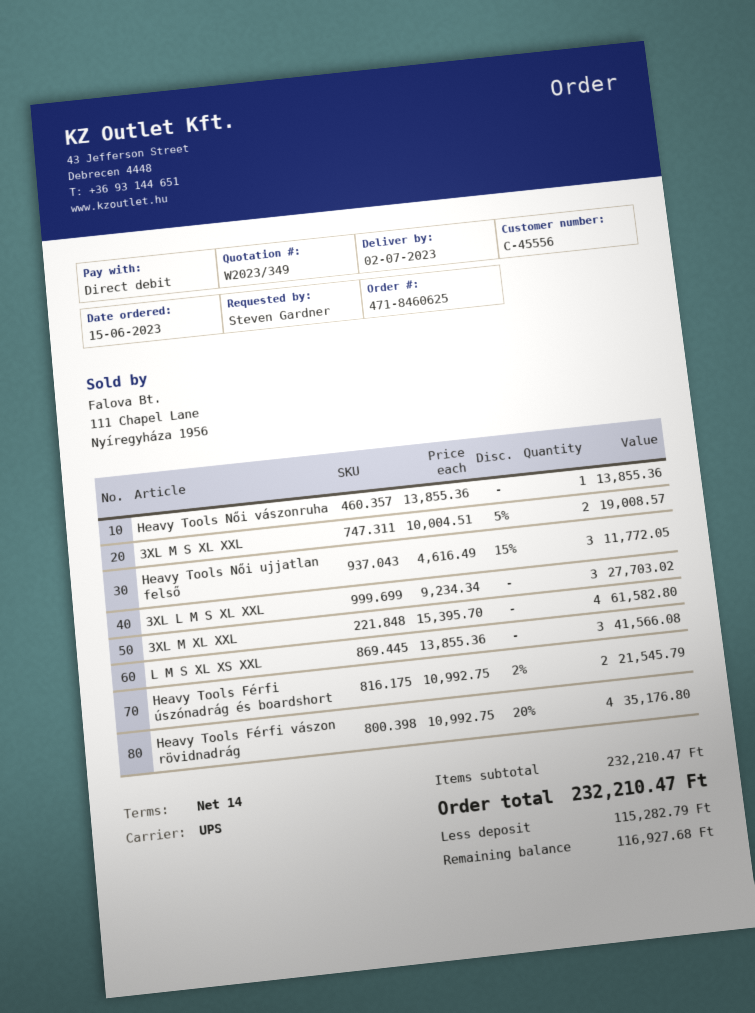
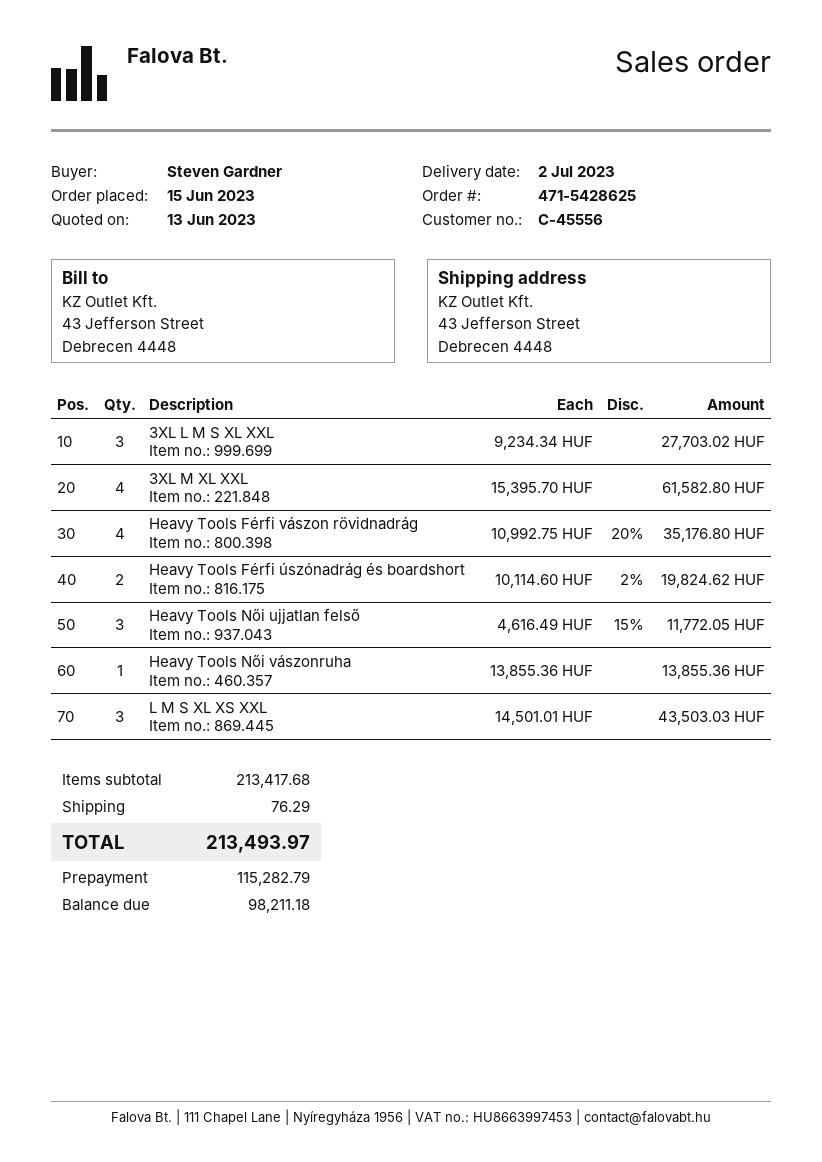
order number: 471-8460625 -> 471-5428625
3XL M S XL XXL: 2 x 10004.51 - 5% = 19008.57 -> none
L M S XL XS XXL: 3 x 13855.36 = 41566.08 -> 3 x 14501.01 = 43503.03
Heavy Tools Férfi úszónadrág és boardshort: 2 x 10992.75 - 2% = 21545.79 -> 2 x 10114.60 - 2% = 19824.62
subtotal: 232210.47 -> 213417.68
shipping: none -> 76.29
total: 232210.47 -> 213493.97
balance: 116927.68 -> 98211.18

